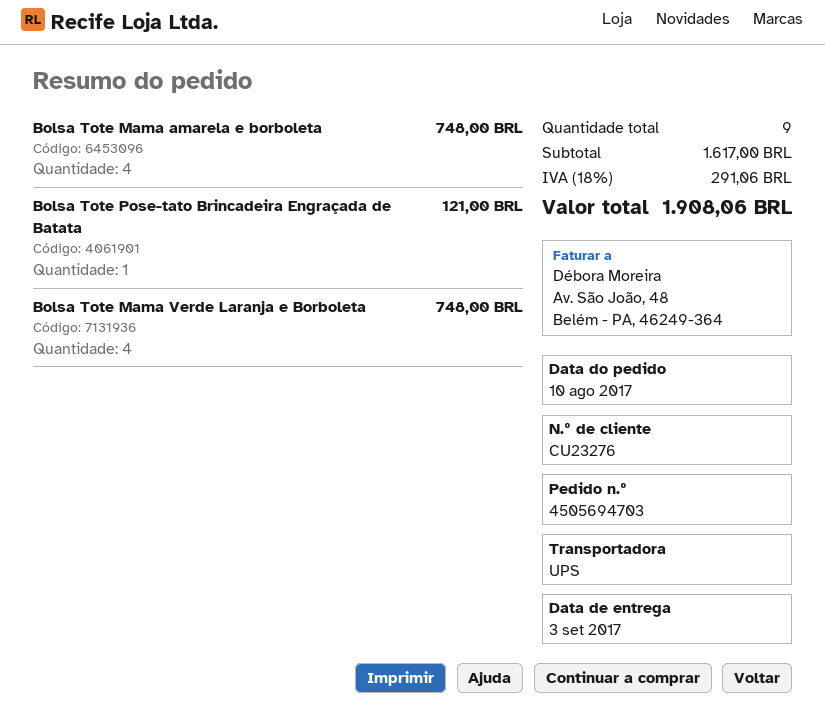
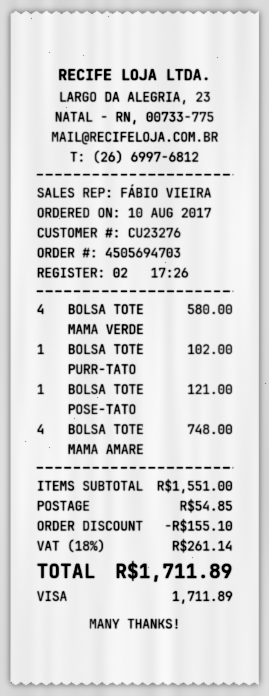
Bolsa Tote Mama Verde Laranja e Borboleta: 4 for 748.00 -> 4 for 580.00
BOLSA TOTE PURR-TATO: none -> 1 for 102.00
subtotal: 1617.00 -> 1551.00
discount: none -> 155.10
shipping: none -> 54.85
tax: 18% = 291.06 -> 18% = 261.14
total: 1908.06 -> 1711.89

